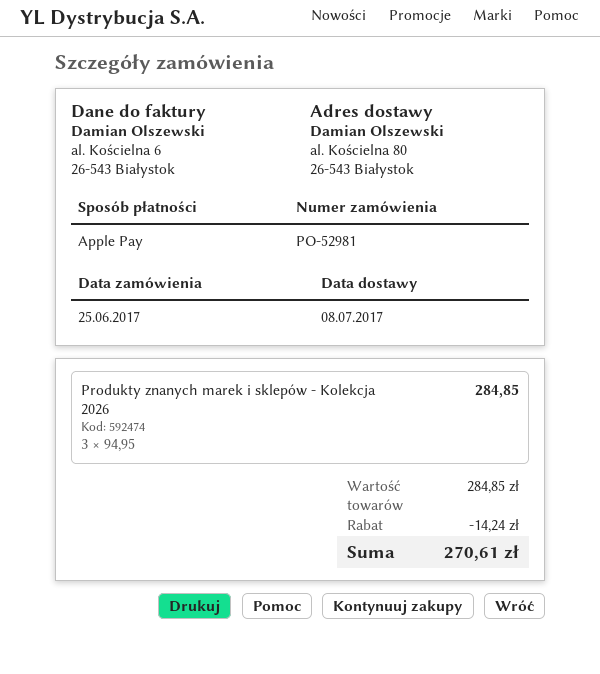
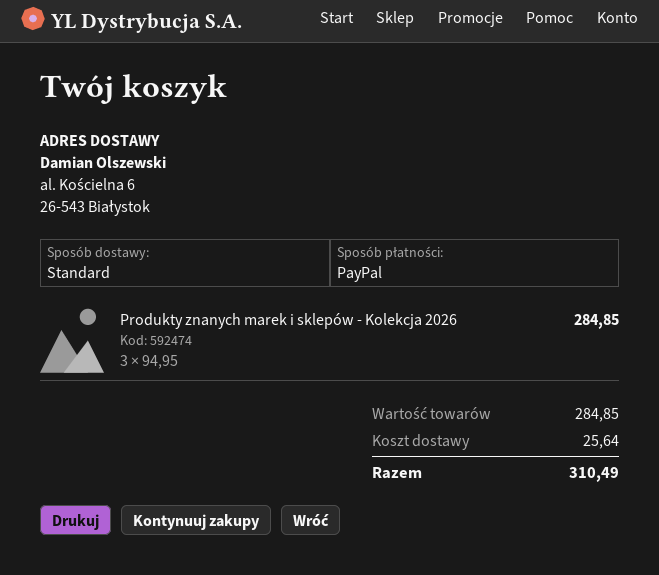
payment method: Apple Pay -> PayPal
ship to: al. Kościelna 80, 26-543 Białystok -> al. Kościelna 6, 26-543 Białystok
discount: 14.24 -> none
shipping: none -> 25.64
total: 270.61 -> 310.49

